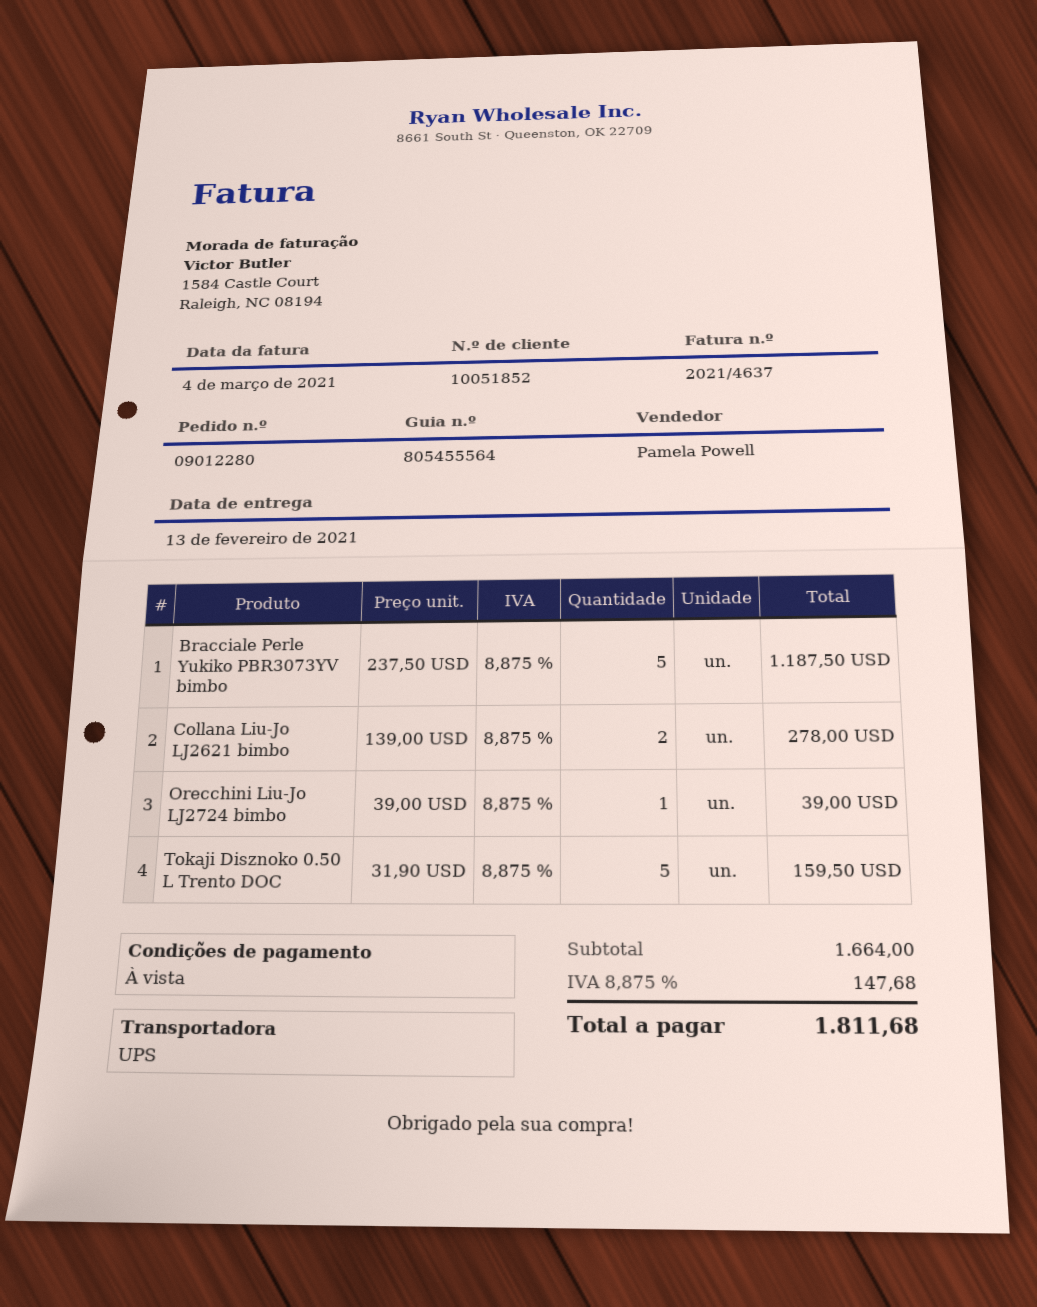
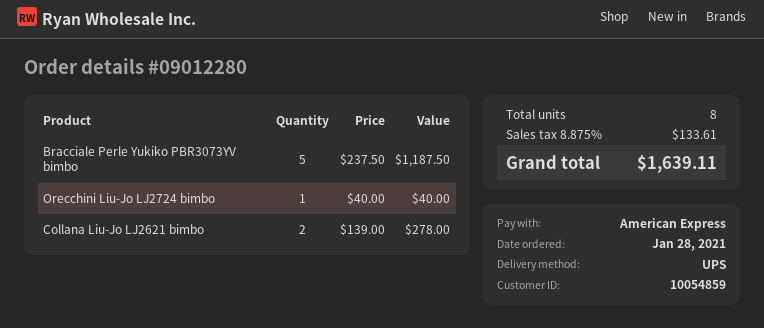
customer number: 10051852 -> 10054859
Orecchini Liu-Jo LJ2724 bimbo: 1 x 39.00 = 39.00 -> 1 x 40.00 = 40.00
Tokaji Disznoko 0.50 L Trento DOC: 5 x 31.90 = 159.50 -> none
tax: 8.875% = 147.68 -> 8.875% = 133.61
total: 1811.68 -> 1639.11

